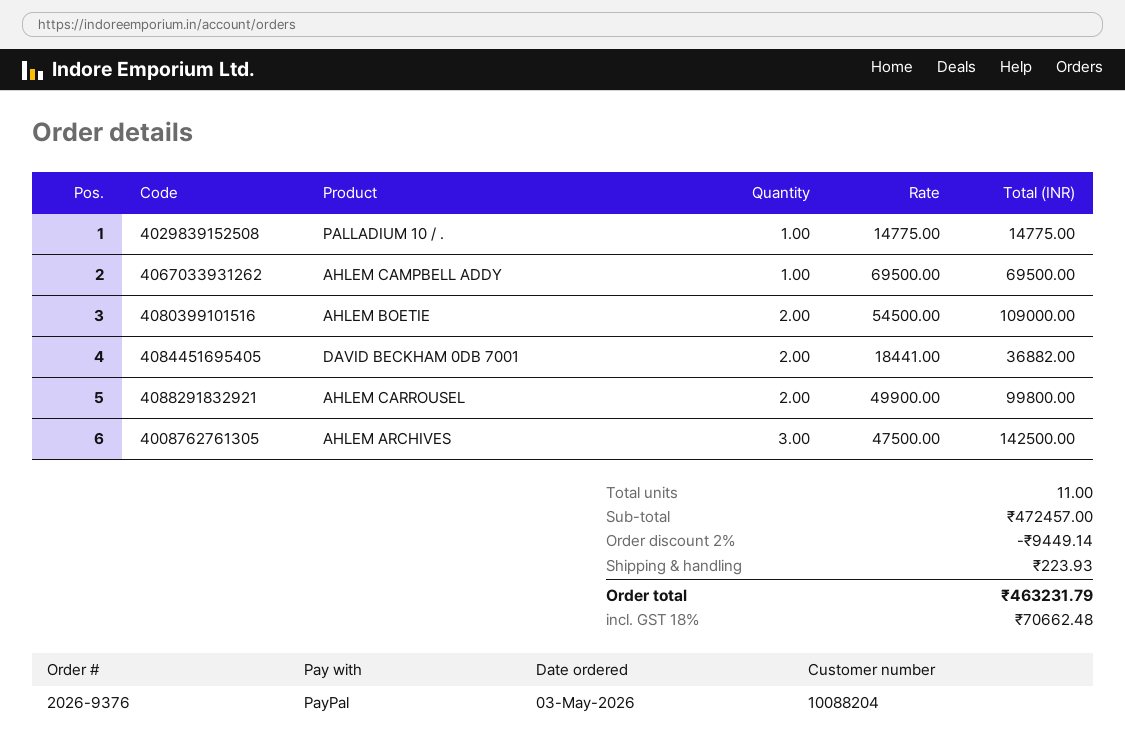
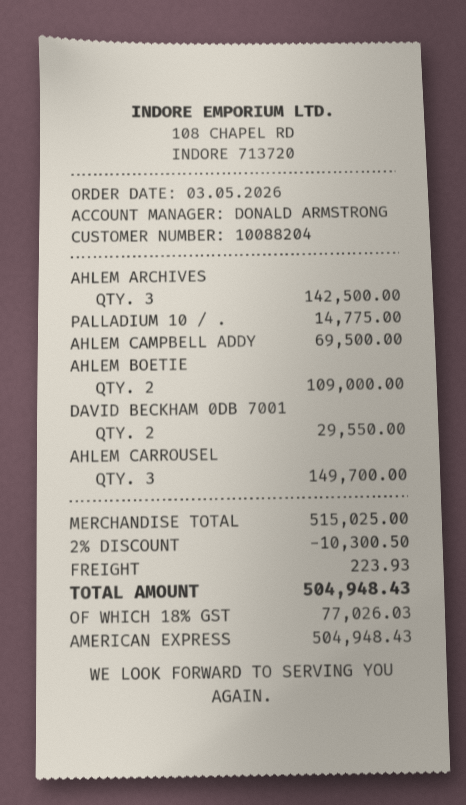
payment method: PayPal -> American Express
DAVID BECKHAM 0DB 7001: 2 for 36882.00 -> 2 for 29550.00
AHLEM CARROUSEL: 2 for 99800.00 -> 3 for 149700.00
subtotal: 472457.00 -> 515025.00
discount: 2% = 9449.14 -> 2% = 10300.50
tax: 18% = 70662.48 -> 18% = 77026.03
total: 463231.79 -> 504948.43

